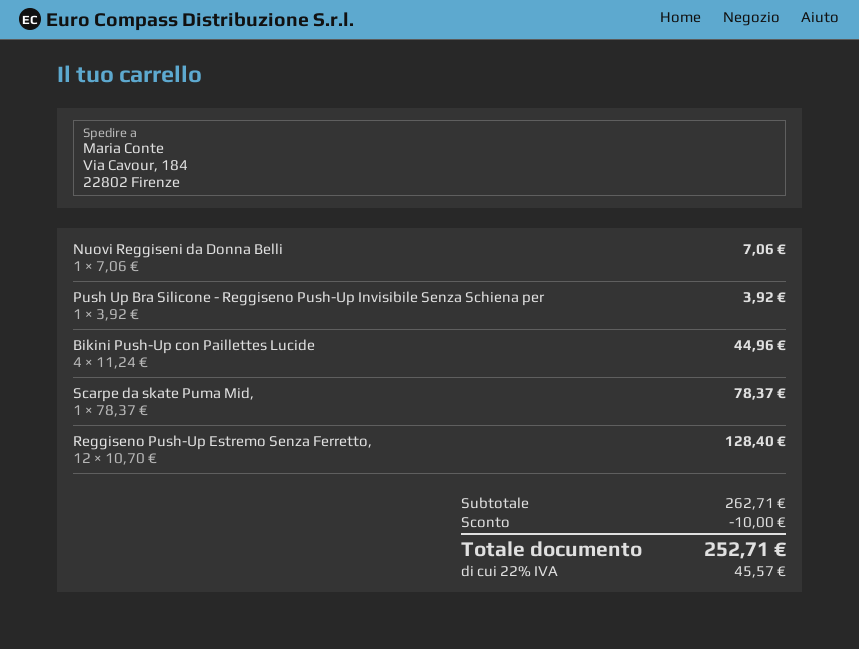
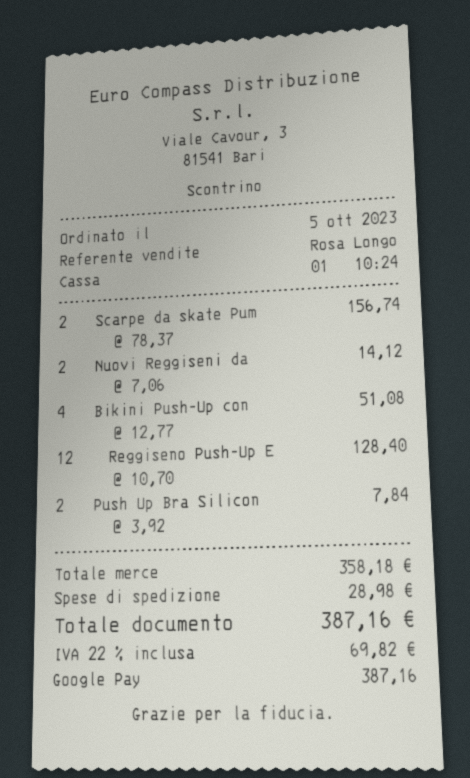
Nuovi Reggiseni da Donna Belli: 1 x 7.06 = 7.06 -> 2 x 7.06 = 14.12
Push Up Bra Silicone - Reggiseno Push-Up Invisibile Senza Schiena per: 1 x 3.92 = 3.92 -> 2 x 3.92 = 7.84
Bikini Push-Up con Paillettes Lucide: 4 x 11.24 = 44.96 -> 4 x 12.77 = 51.08
Scarpe da skate Puma Mid,: 1 x 78.37 = 78.37 -> 2 x 78.37 = 156.74
subtotal: 262.71 -> 358.18
discount: 10.00 -> none
shipping: none -> 28.98
tax: 22% = 45.57 -> 22% = 69.82
total: 252.71 -> 387.16

